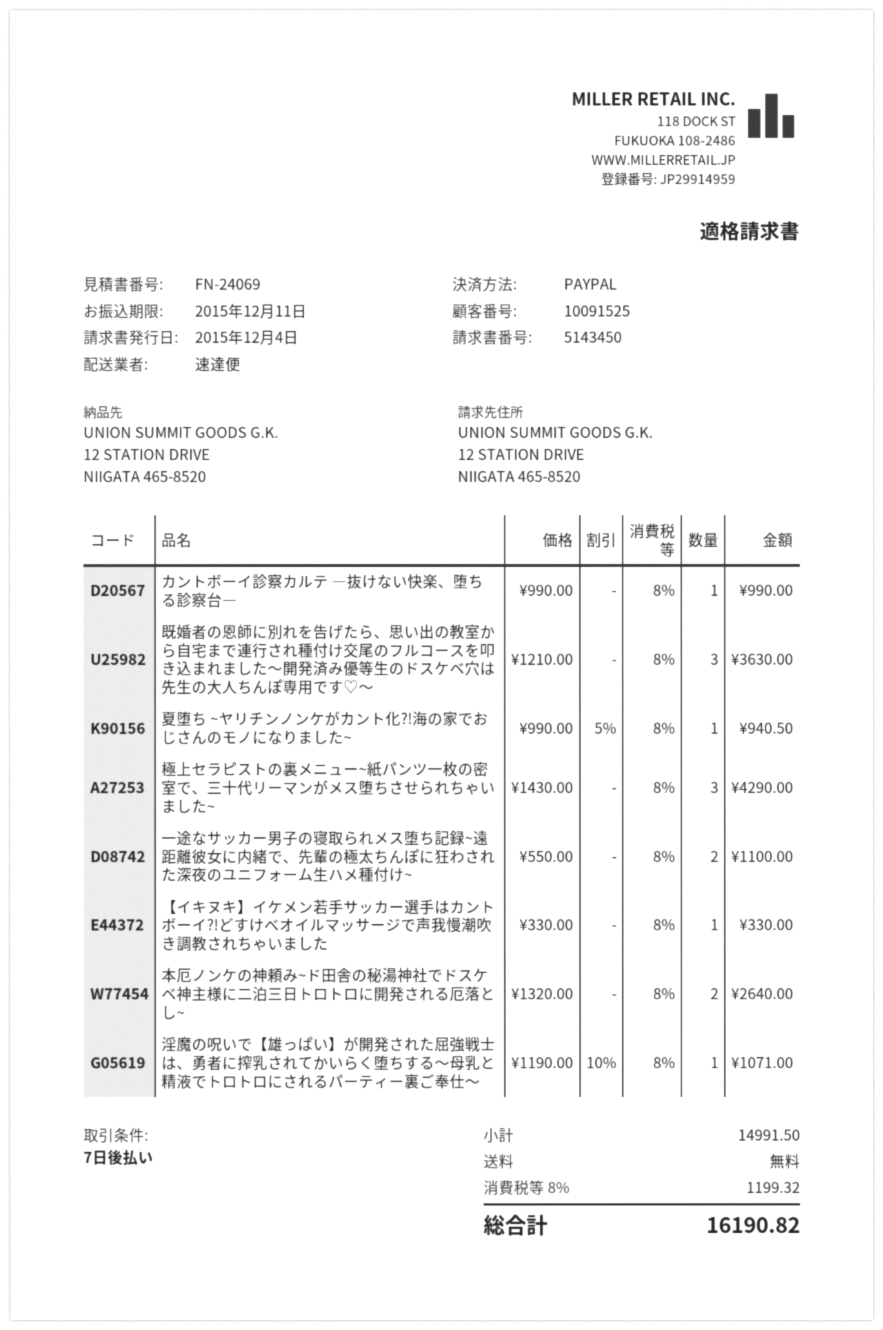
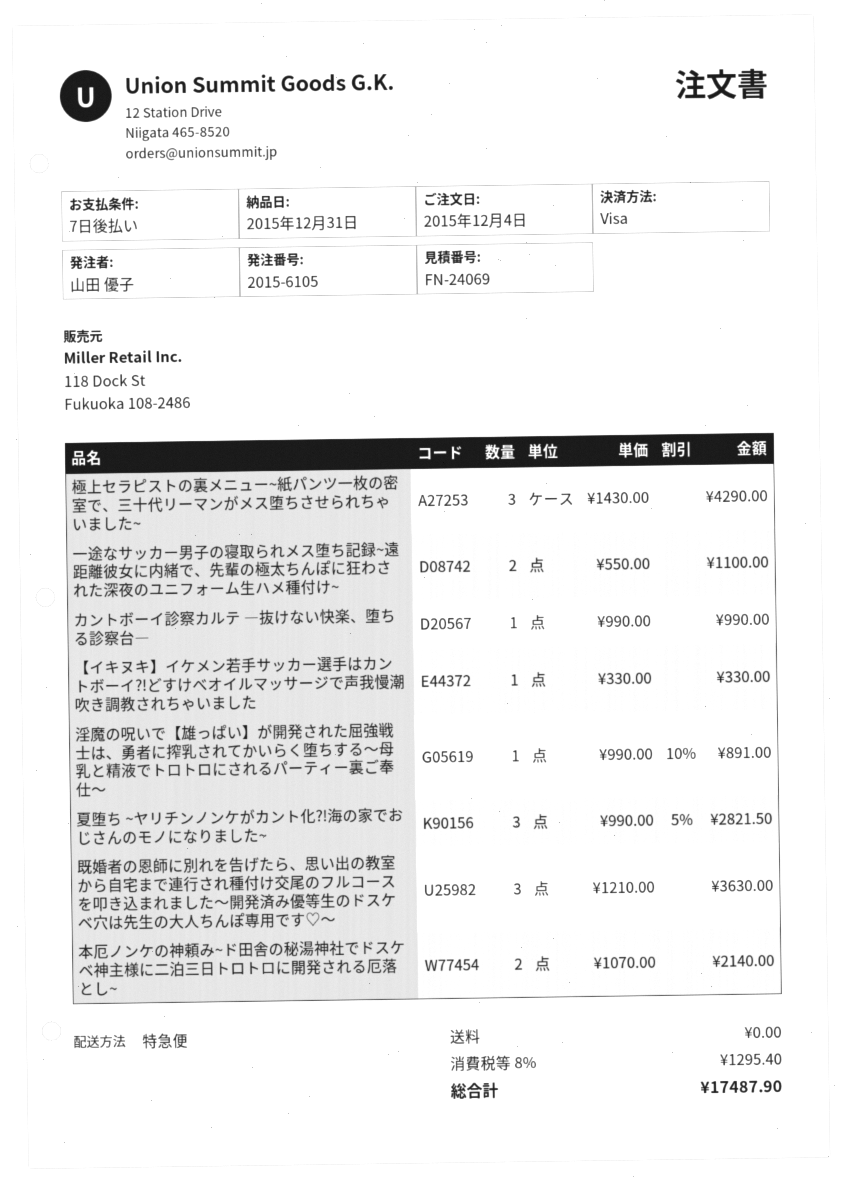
payment method: PayPal -> Visa
夏堕ち ~ヤリチンノンケがカント化?!海の家でおじさんのモノになりました~: 1 x 990.00 - 5% = 940.50 -> 3 x 990.00 - 5% = 2821.50
本厄ノンケの神頼み~ド田舎の秘湯神社でドスケベ神主様に二泊三日トロトロに開発される厄落とし~: 2 x 1320.00 = 2640.00 -> 2 x 1070.00 = 2140.00
淫魔の呪いで【雄っぱい】が開発された屈強戦士は、勇者に搾乳されてかいらく堕ちする〜母乳と精液でトロトロにされるパーティー裏ご奉仕〜: 1 x 1190.00 - 10% = 1071.00 -> 1 x 990.00 - 10% = 891.00
tax: 8% = 1199.32 -> 8% = 1295.40
total: 16190.82 -> 17487.90

